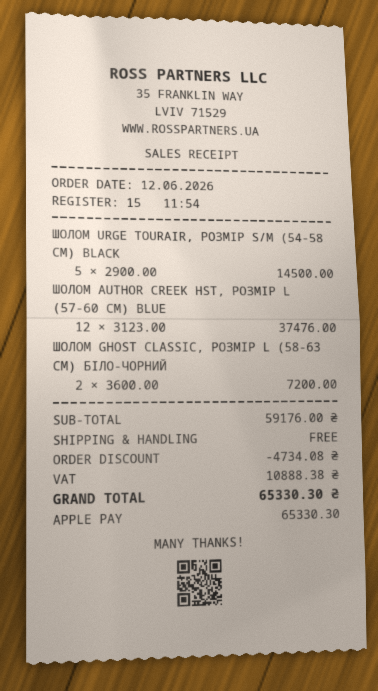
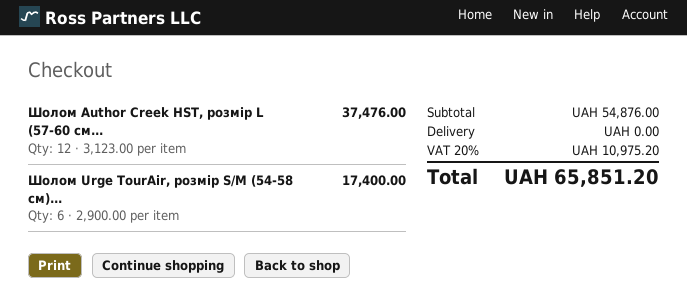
ШОЛОМ URGE TOURAIR, РОЗМІР S/M (54-58 СМ) BLACK: 5 x 2900.00 = 14500.00 -> 6 x 2900.00 = 17400.00
ШОЛОМ GHOST CLASSIC, РОЗМІР L (58-63 СМ) БІЛО-ЧОРНИЙ: 2 x 3600.00 = 7200.00 -> none
subtotal: 59176.00 -> 54876.00
discount: 4734.08 -> none
tax: 10888.38 -> 10975.20
total: 65330.30 -> 65851.20

